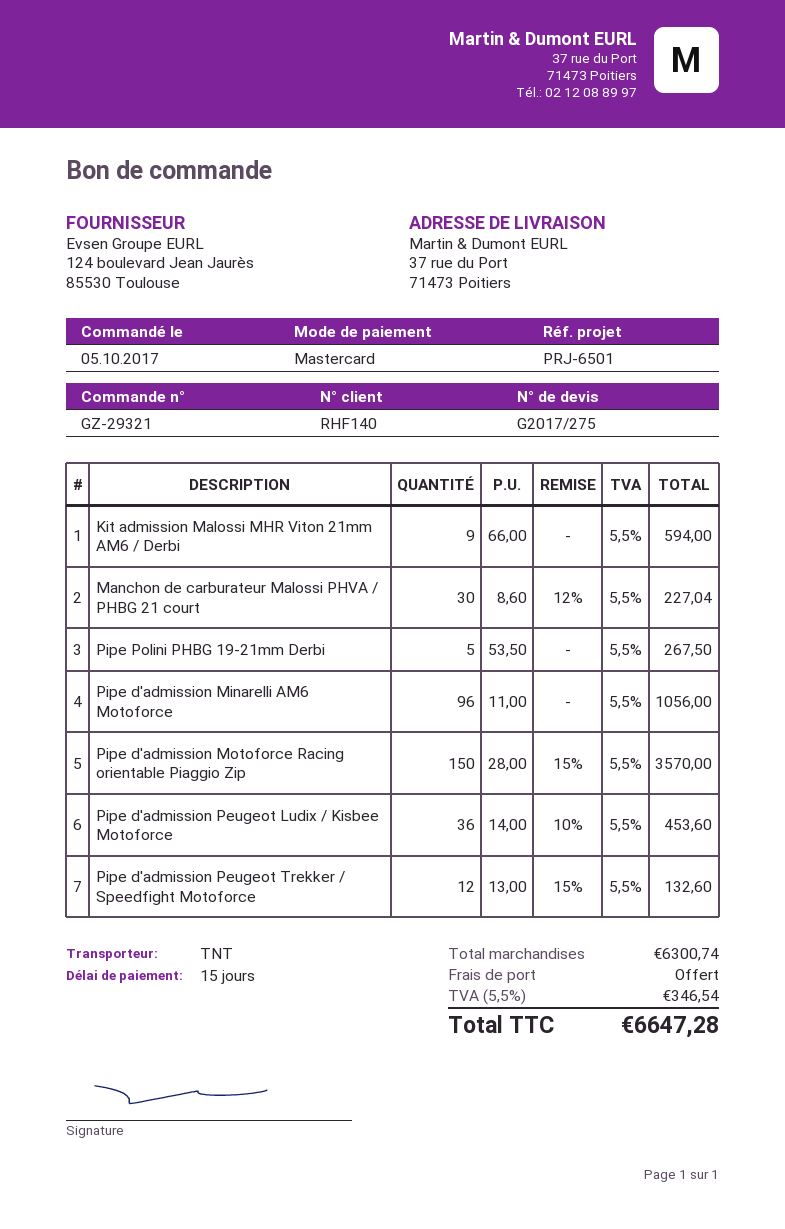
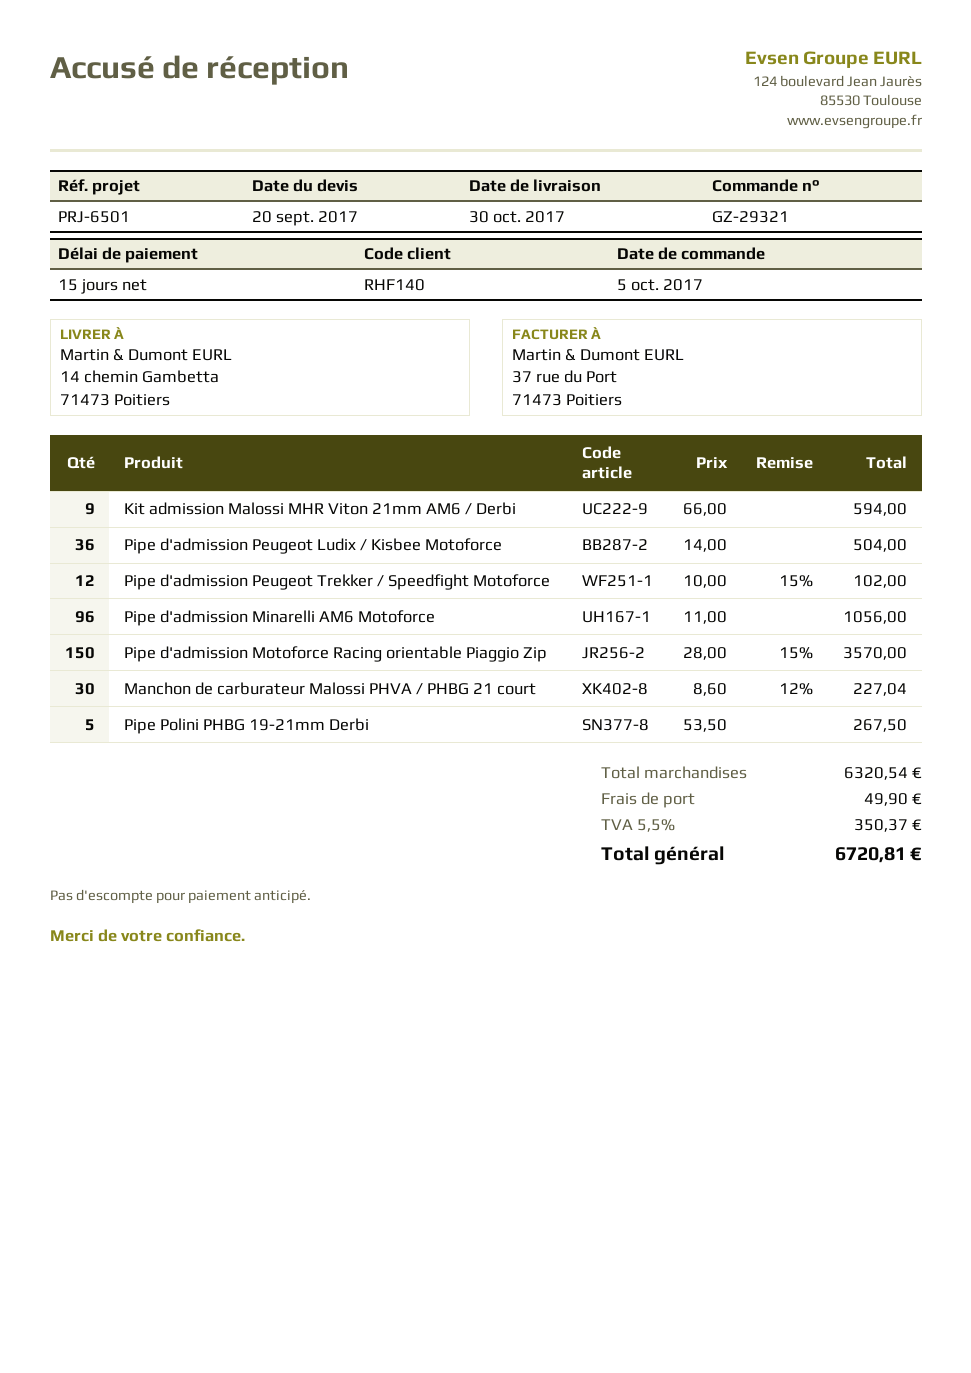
ship to: 37 rue du Port, 71473 Poitiers -> 14 chemin Gambetta, 71473 Poitiers
Pipe d'admission Peugeot Ludix / Kisbee Motoforce: 36 x 14.00 - 10% = 453.60 -> 36 x 14.00 = 504.00
Pipe d'admission Peugeot Trekker / Speedfight Motoforce: 12 x 13.00 - 15% = 132.60 -> 12 x 10.00 - 15% = 102.00
subtotal: 6300.74 -> 6320.54
shipping: 0.00 -> 49.90
tax: 5.5% = 346.54 -> 5.5% = 350.37
total: 6647.28 -> 6720.81

